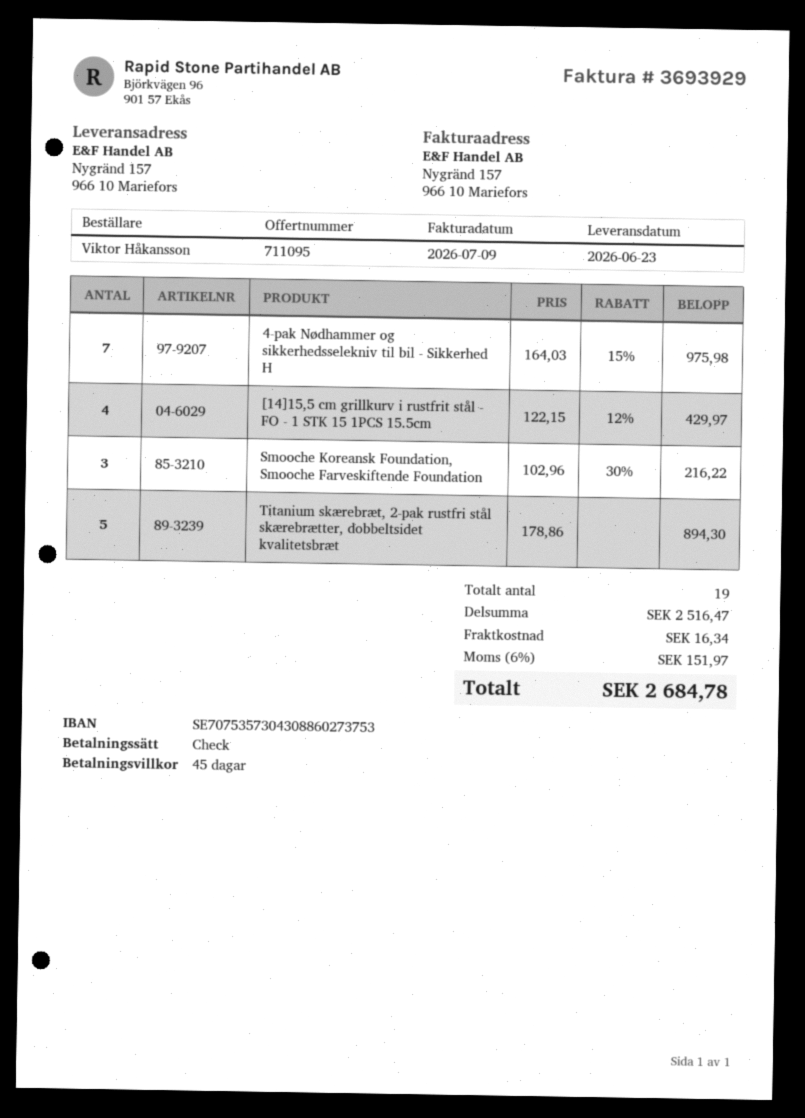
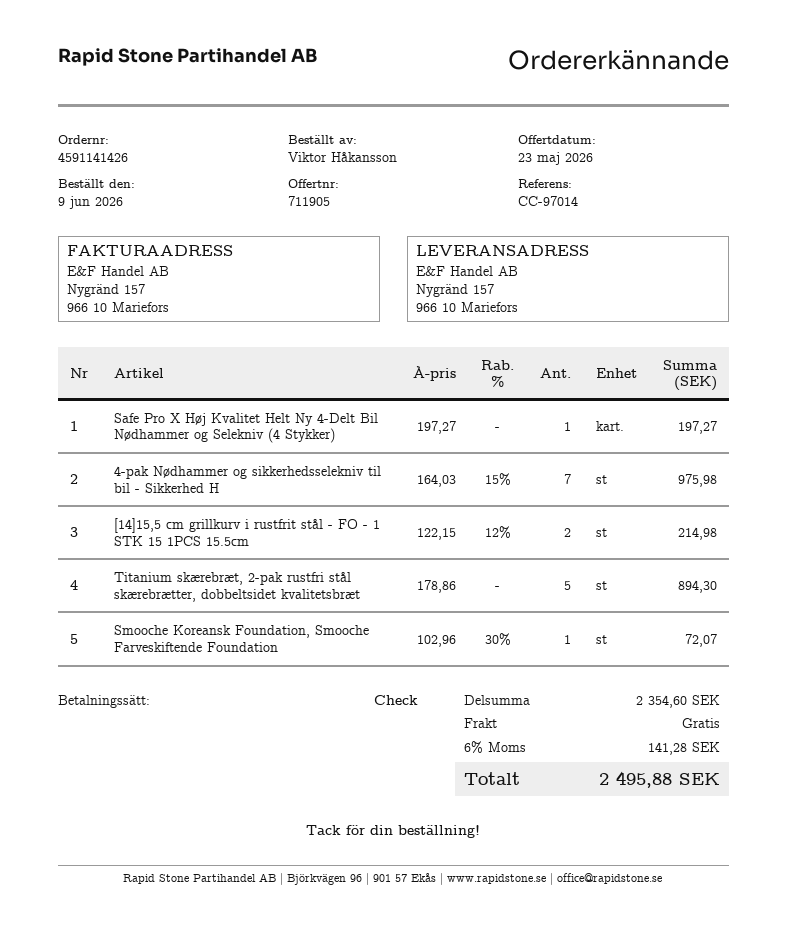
quote number: 711095 -> 711905
[14]15,5 cm grillkurv i rustfrit stål - FO - 1 STK 15 1PCS 15.5cm: 4 x 122.15 - 12% = 429.97 -> 2 x 122.15 - 12% = 214.98
Smooche Koreansk Foundation, Smooche Farveskiftende Foundation: 3 x 102.96 - 30% = 216.22 -> 1 x 102.96 - 30% = 72.07
Safe Pro X Høj Kvalitet Helt Ny 4-Delt Bil Nødhammer og Selekniv (4 Stykker): none -> 1 x 197.27 = 197.27
subtotal: 2516.47 -> 2354.60
shipping: 16.34 -> 0.00
tax: 6% = 151.97 -> 6% = 141.28
total: 2684.78 -> 2495.88

